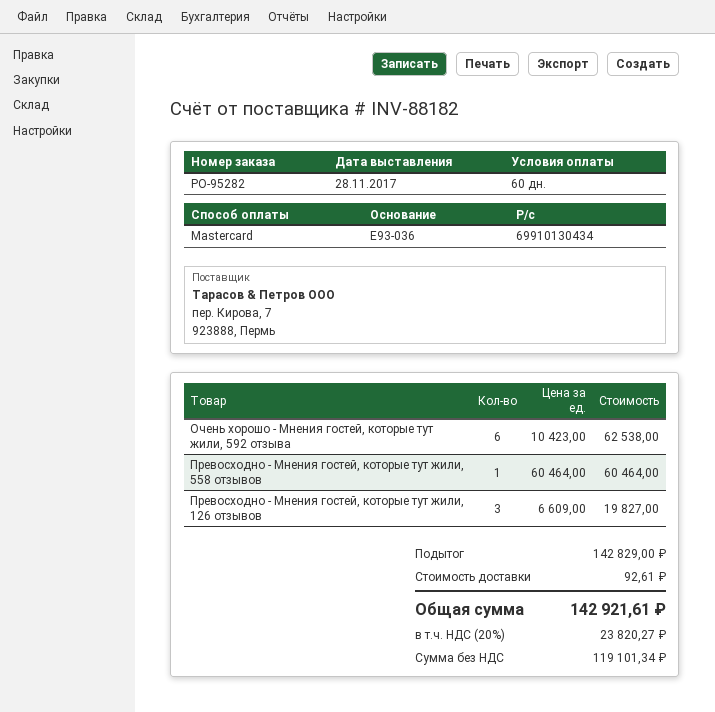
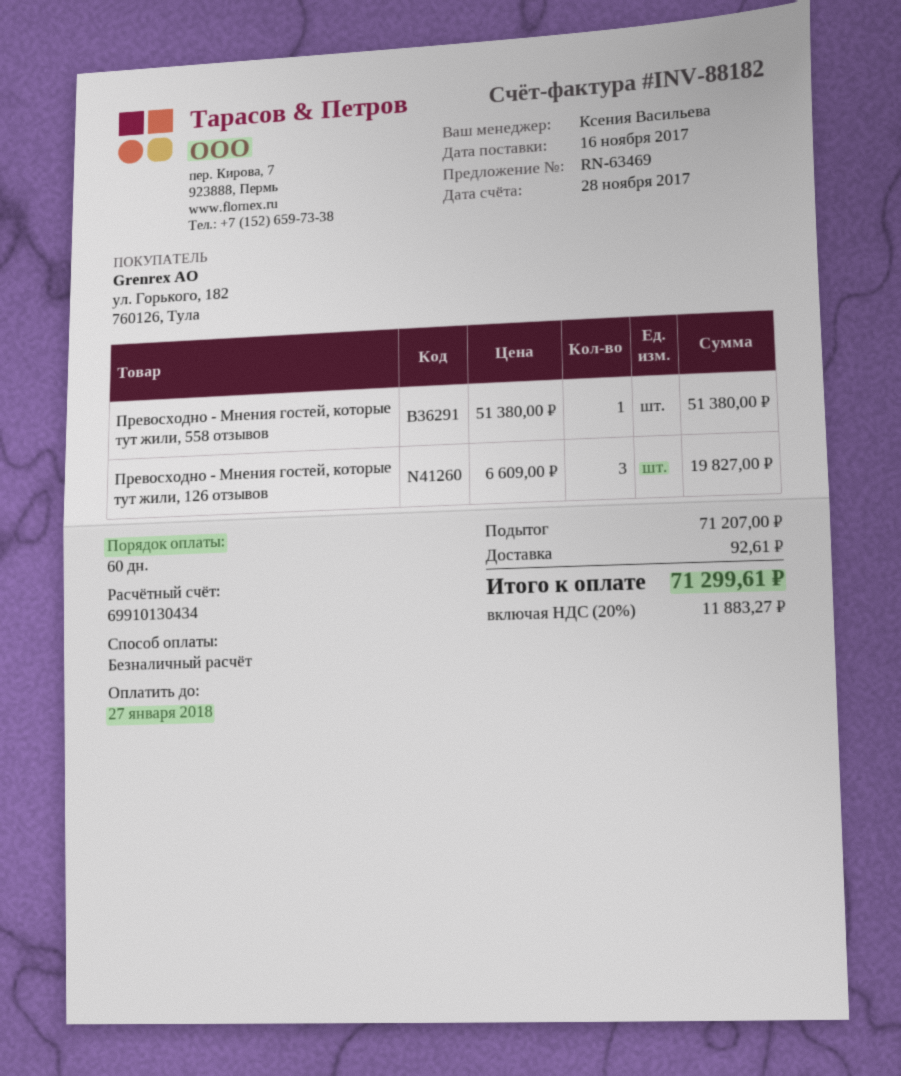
payment method: Mastercard -> bank transfer
Очень хорошо - Мнения гостей, которые тут жили, 592 отзыва: 6 x 10423.00 = 62538.00 -> none
Превосходно - Мнения гостей, которые тут жили, 558 отзывов: 1 x 60464.00 = 60464.00 -> 1 x 51380.00 = 51380.00
subtotal: 142829.00 -> 71207.00
tax: 20% = 23820.27 -> 20% = 11883.27
total: 142921.61 -> 71299.61

